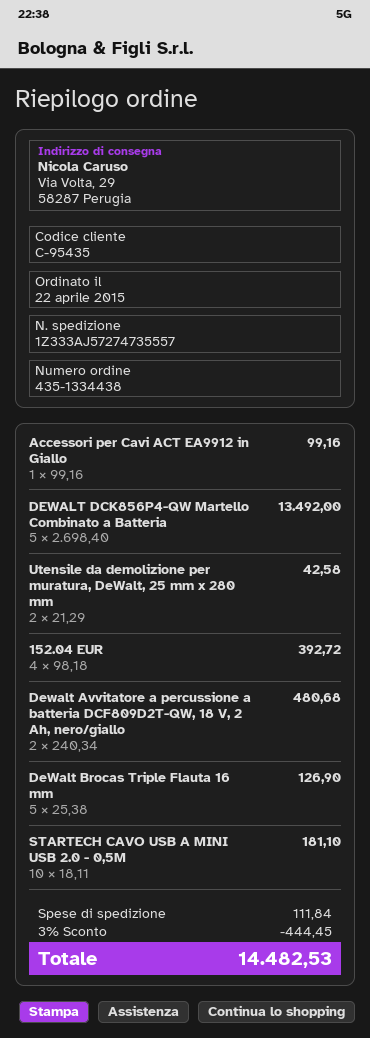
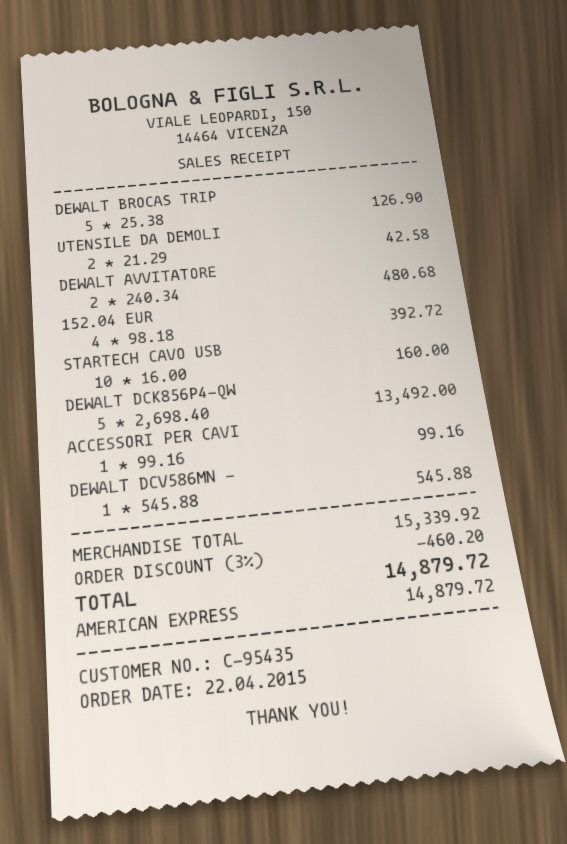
STARTECH CAVO USB A MINI USB 2.0 - 0,5M: 10 x 18.11 = 181.10 -> 10 x 16.00 = 160.00
DEWALT DCV586MN -: none -> 1 x 545.88 = 545.88
discount: 3% = 444.45 -> 3% = 460.20
shipping: 111.84 -> none
total: 14482.53 -> 14879.72

